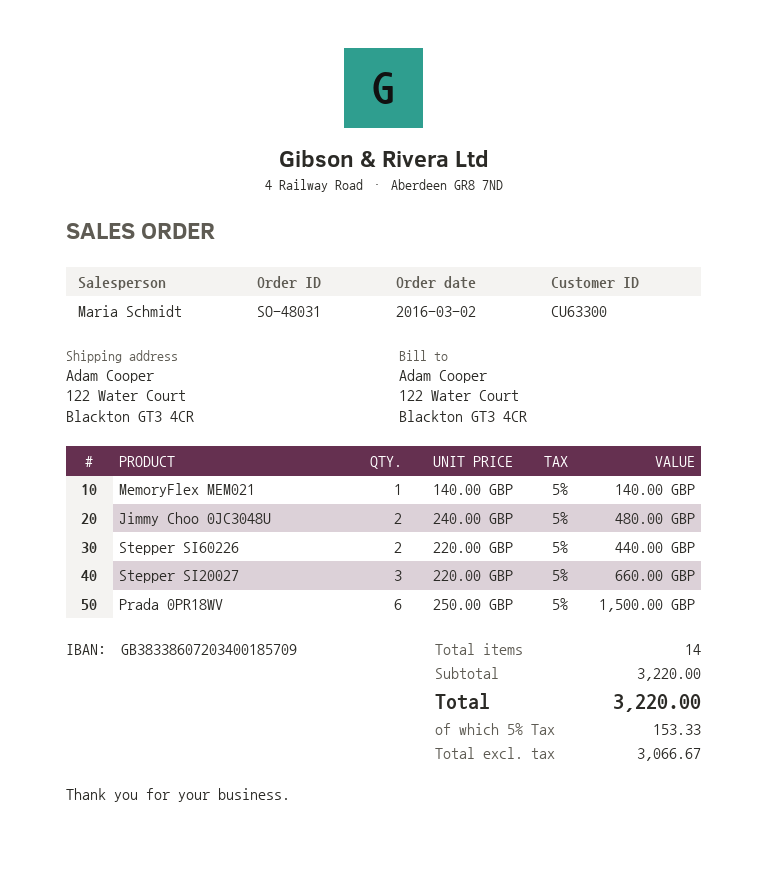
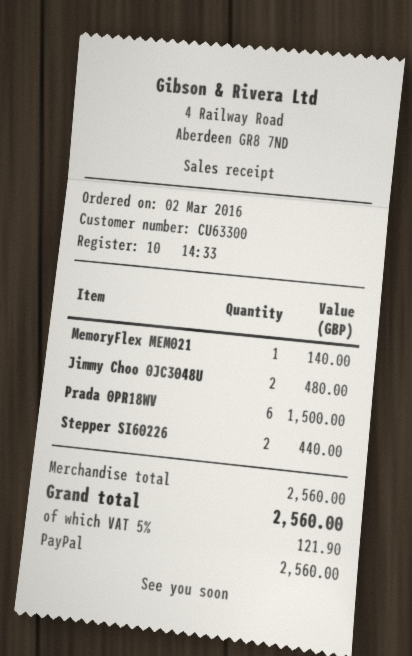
Stepper SI20027: 3 for 660.00 -> none
subtotal: 3220.00 -> 2560.00
tax: 5% = 153.33 -> 5% = 121.90
total: 3220.00 -> 2560.00

